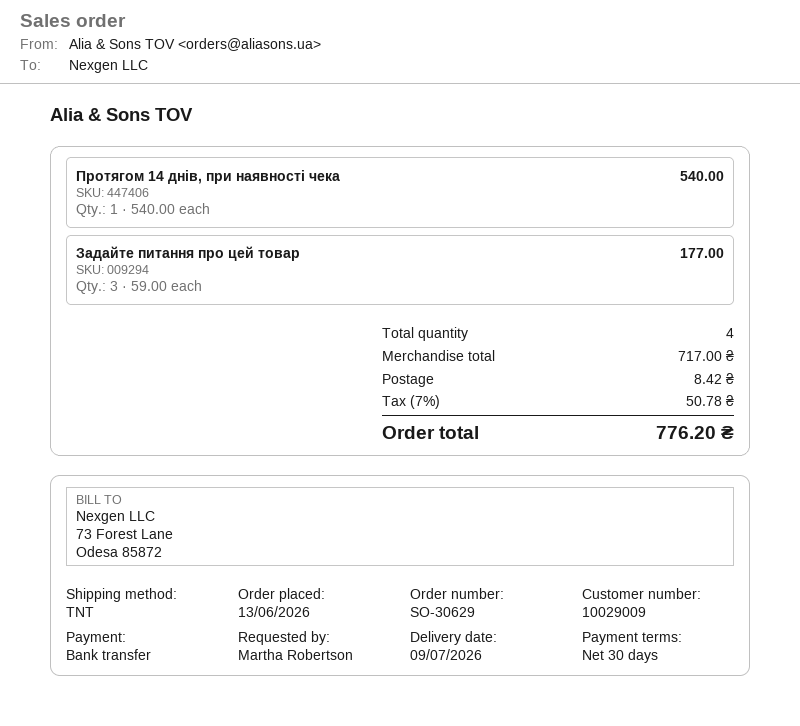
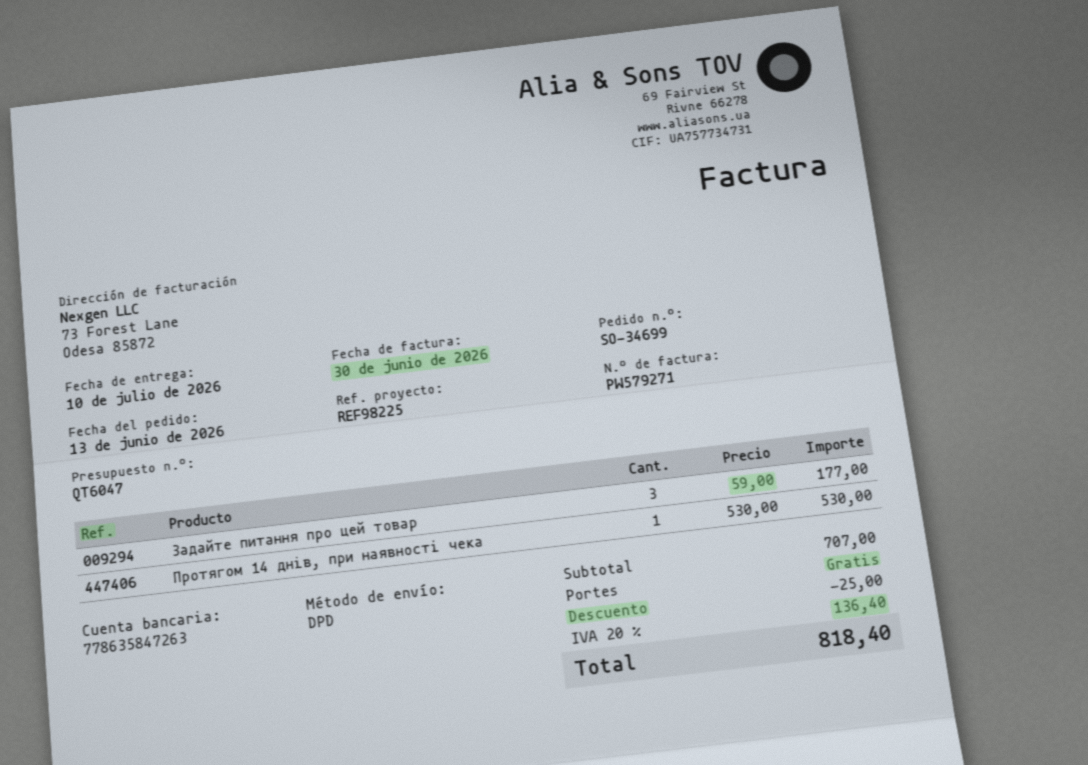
order number: SO-30629 -> SO-34699
delivery date: 2026-07-09 -> 2026-07-10
shipping method: TNT -> DPD
Протягом 14 днів, при наявності чека: 1 x 540.00 = 540.00 -> 1 x 530.00 = 530.00
subtotal: 717.00 -> 707.00
discount: none -> 25.00
shipping: 8.42 -> 0.00
tax: 7% = 50.78 -> 20% = 136.40
total: 776.20 -> 818.40

